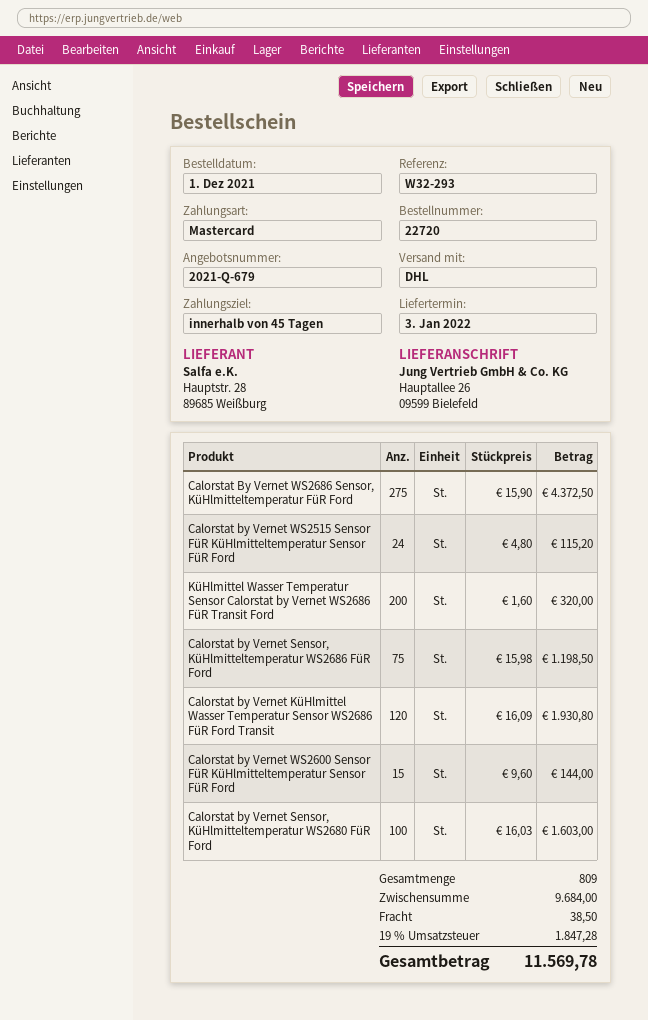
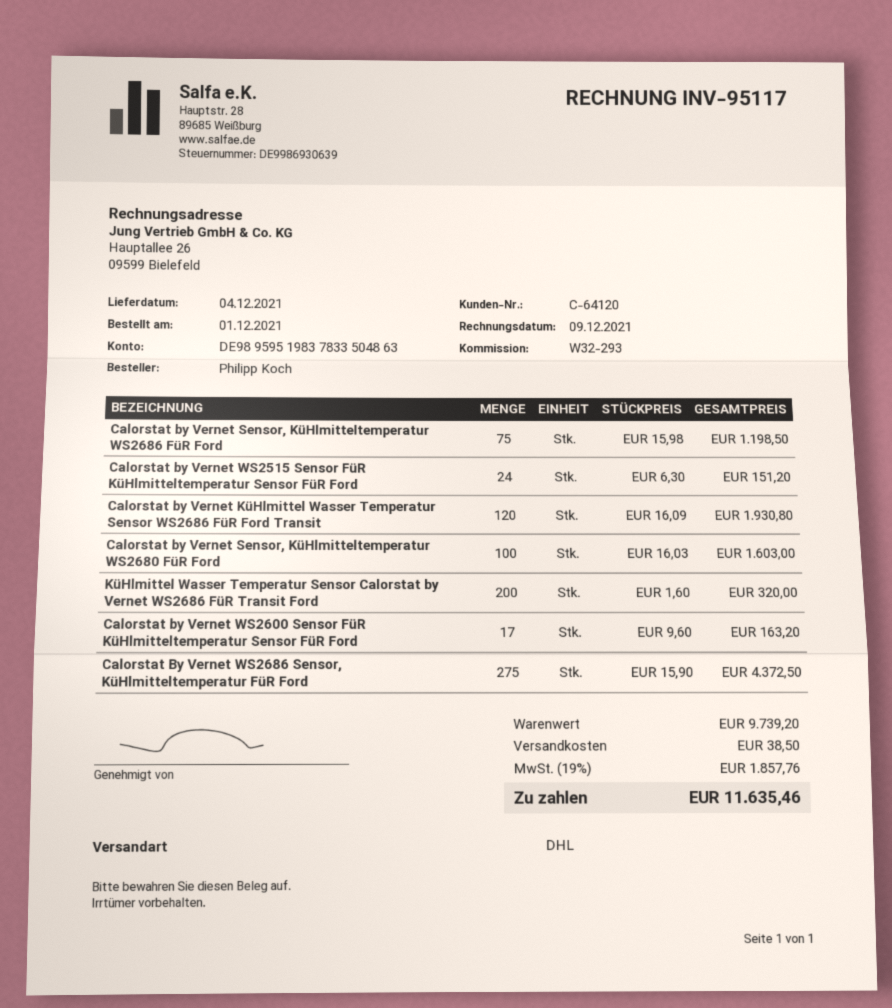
delivery date: 2022-01-03 -> 2021-12-04
Calorstat by Vernet WS2515 Sensor FüR KüHlmitteltemperatur Sensor FüR Ford: 24 x 4.80 = 115.20 -> 24 x 6.30 = 151.20
Calorstat by Vernet WS2600 Sensor FüR KüHlmitteltemperatur Sensor FüR Ford: 15 x 9.60 = 144.00 -> 17 x 9.60 = 163.20
subtotal: 9684.00 -> 9739.20
tax: 19% = 1847.28 -> 19% = 1857.76
total: 11569.78 -> 11635.46

